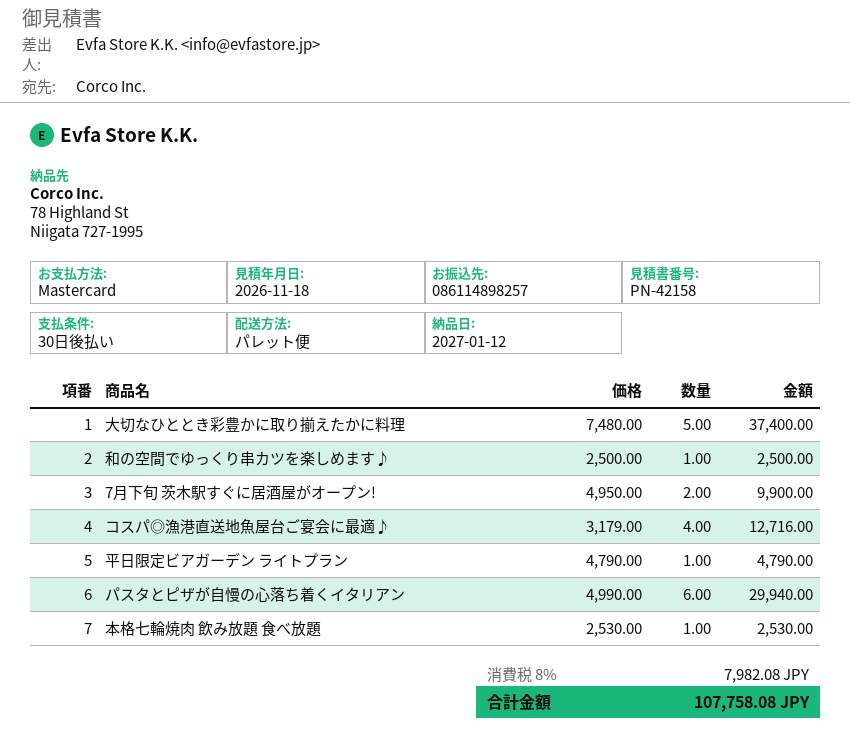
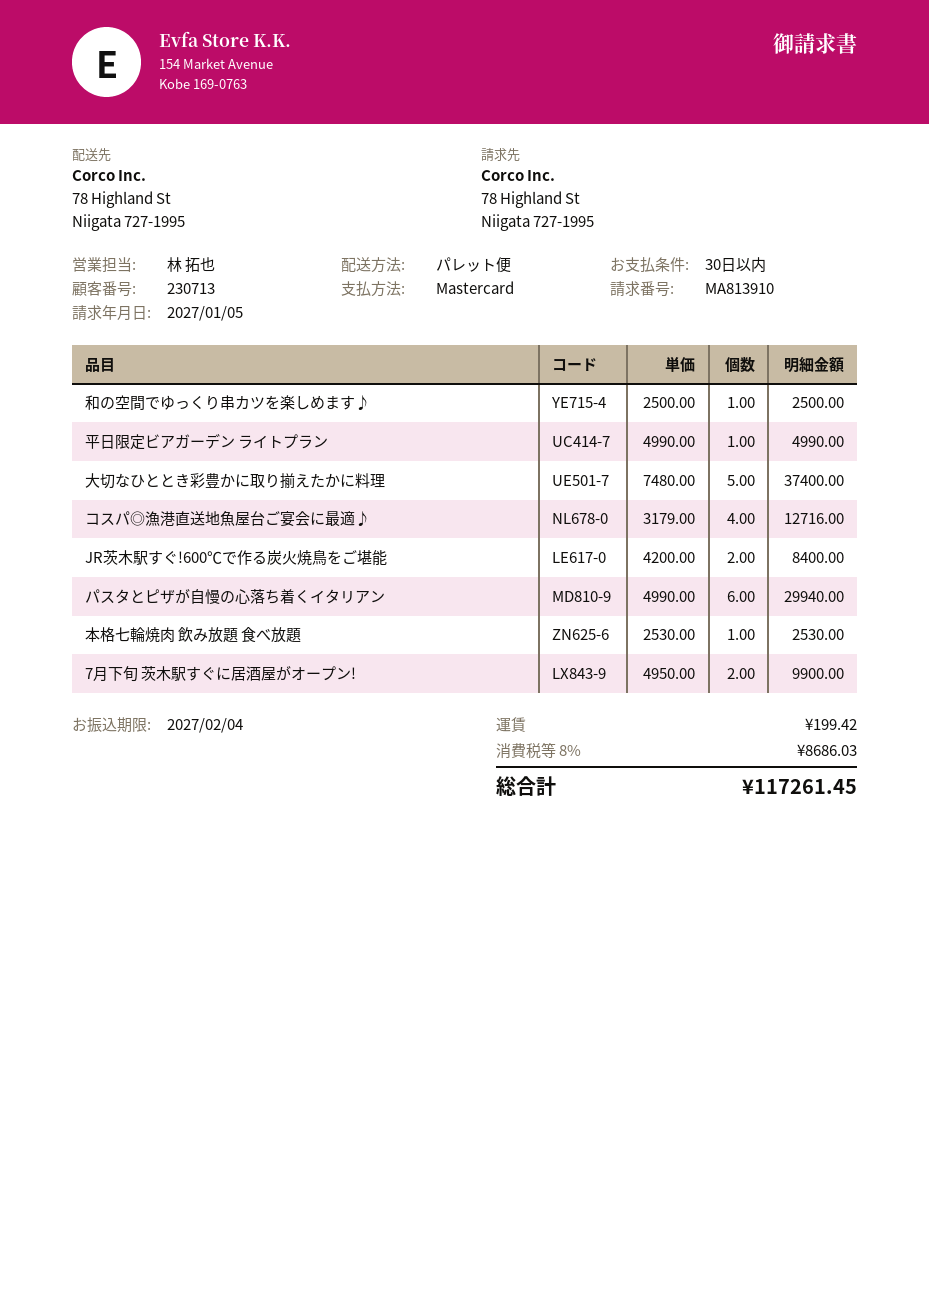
平日限定ビアガーデン ライトプラン: 1 x 4790.00 = 4790.00 -> 1 x 4990.00 = 4990.00
JR茨木駅すぐ!600℃で作る炭火焼鳥をご堪能: none -> 2 x 4200.00 = 8400.00
shipping: none -> 199.42
tax: 8% = 7982.08 -> 8% = 8686.03
total: 107758.08 -> 117261.45

